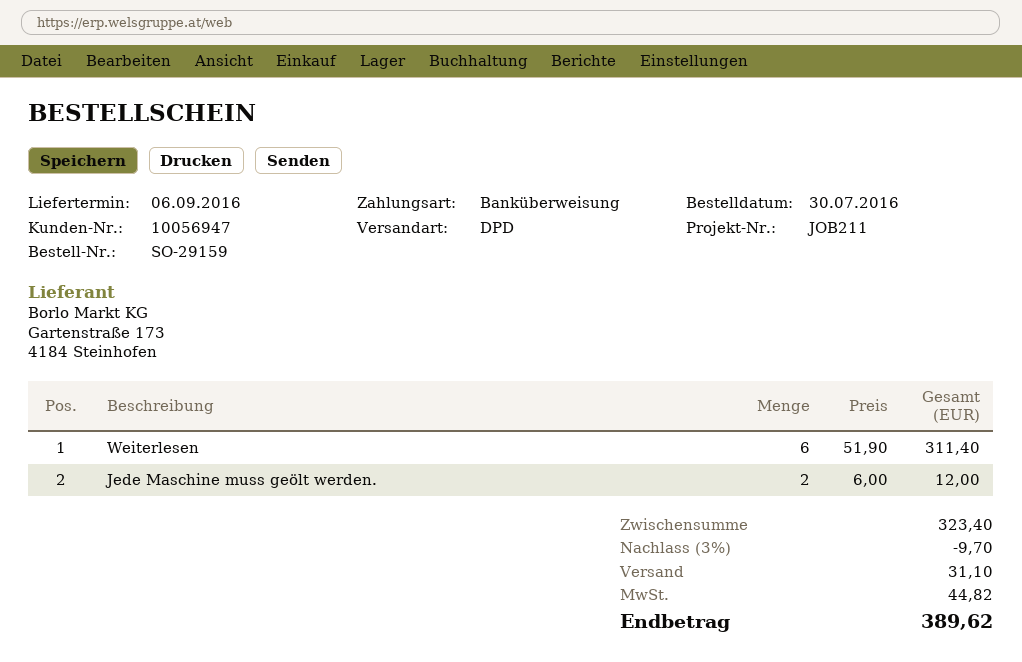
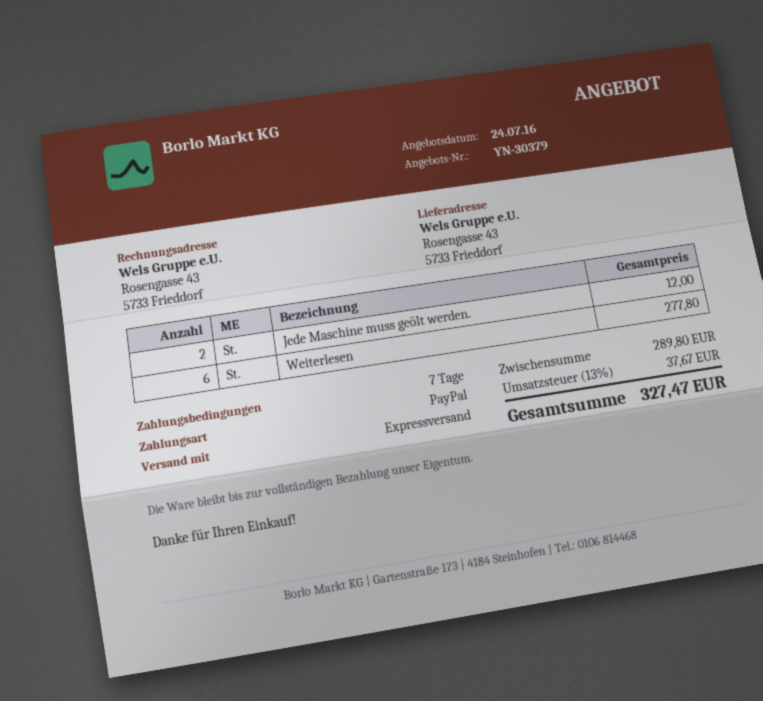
payment method: bank transfer -> PayPal
shipping method: DPD -> express
Weiterlesen: 6 for 311.40 -> 6 for 277.80
subtotal: 323.40 -> 289.80
discount: 3% = 9.70 -> none
shipping: 31.10 -> none
tax: 44.82 -> 37.67
total: 389.62 -> 327.47

